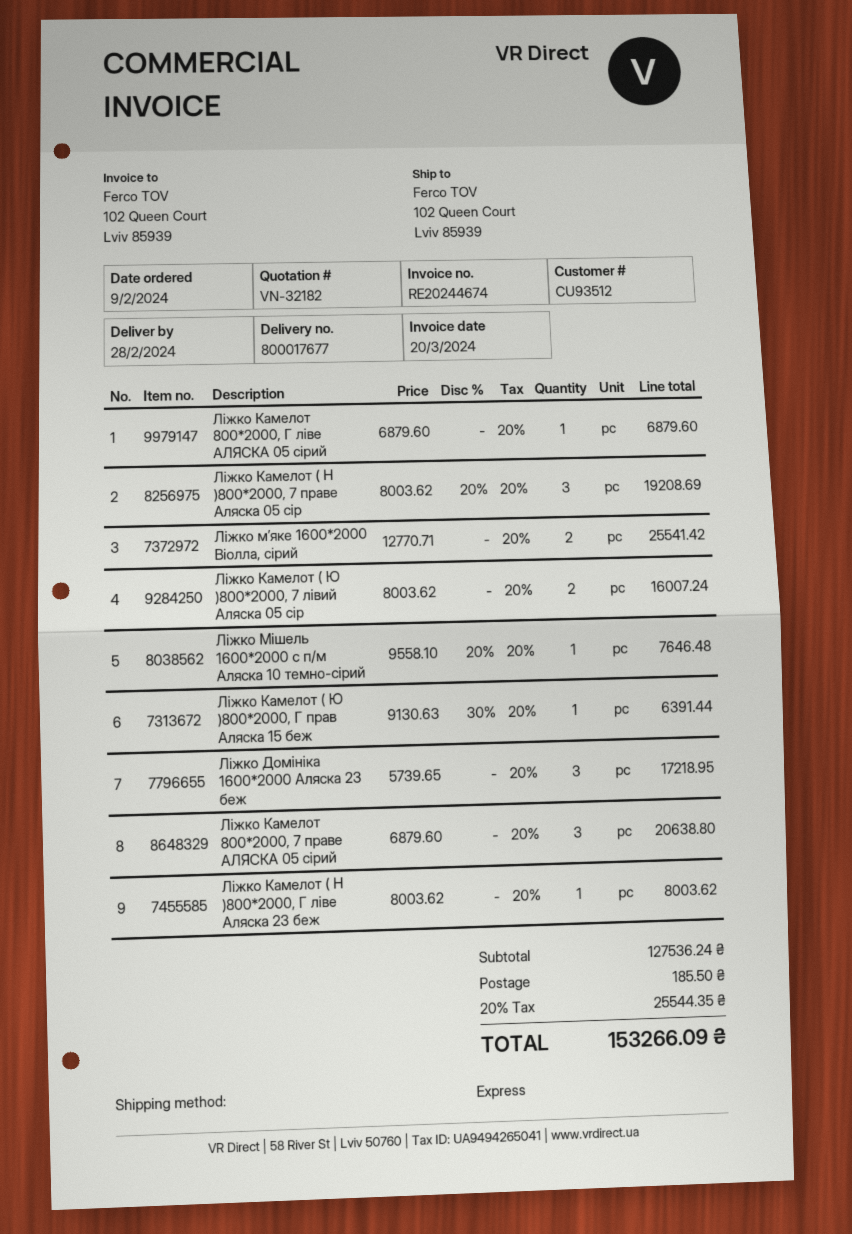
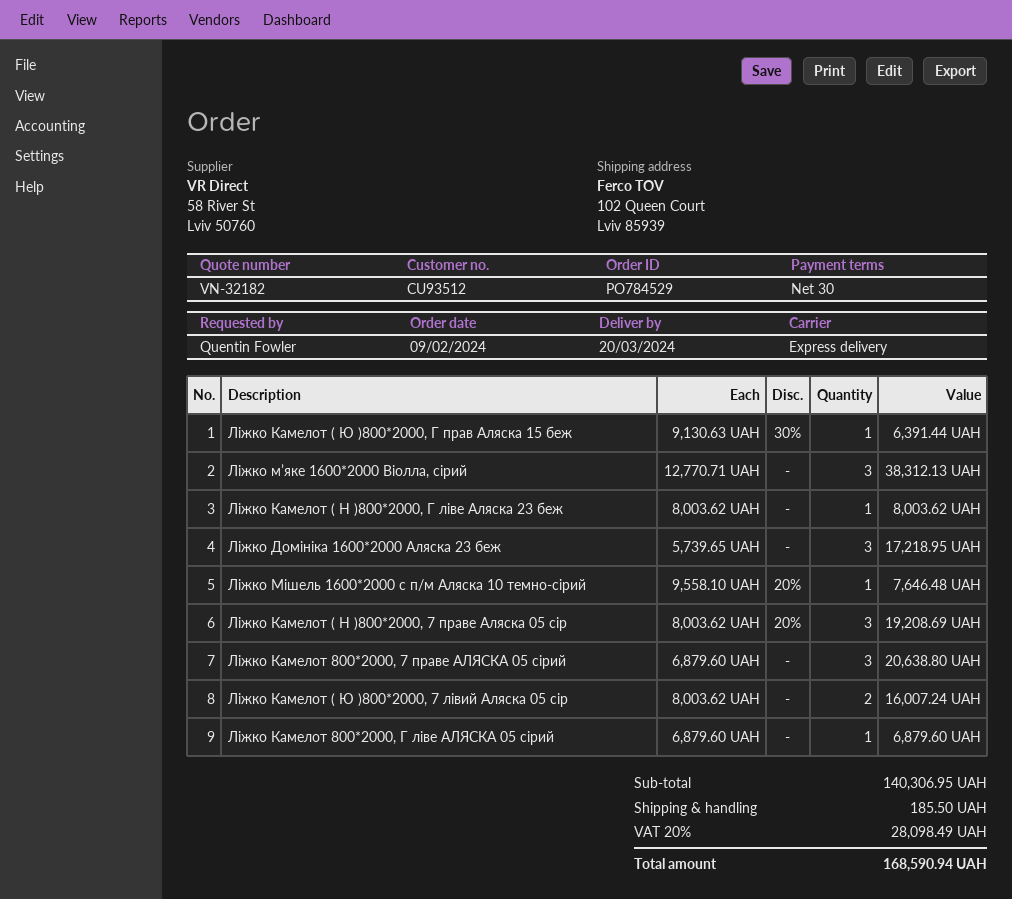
delivery date: 2024-02-28 -> 2024-03-20
Ліжко м’яке 1600*2000 Віолла, сірий: 2 x 12770.71 = 25541.42 -> 3 x 12770.71 = 38312.13
subtotal: 127536.24 -> 140306.95
tax: 20% = 25544.35 -> 20% = 28098.49
total: 153266.09 -> 168590.94

